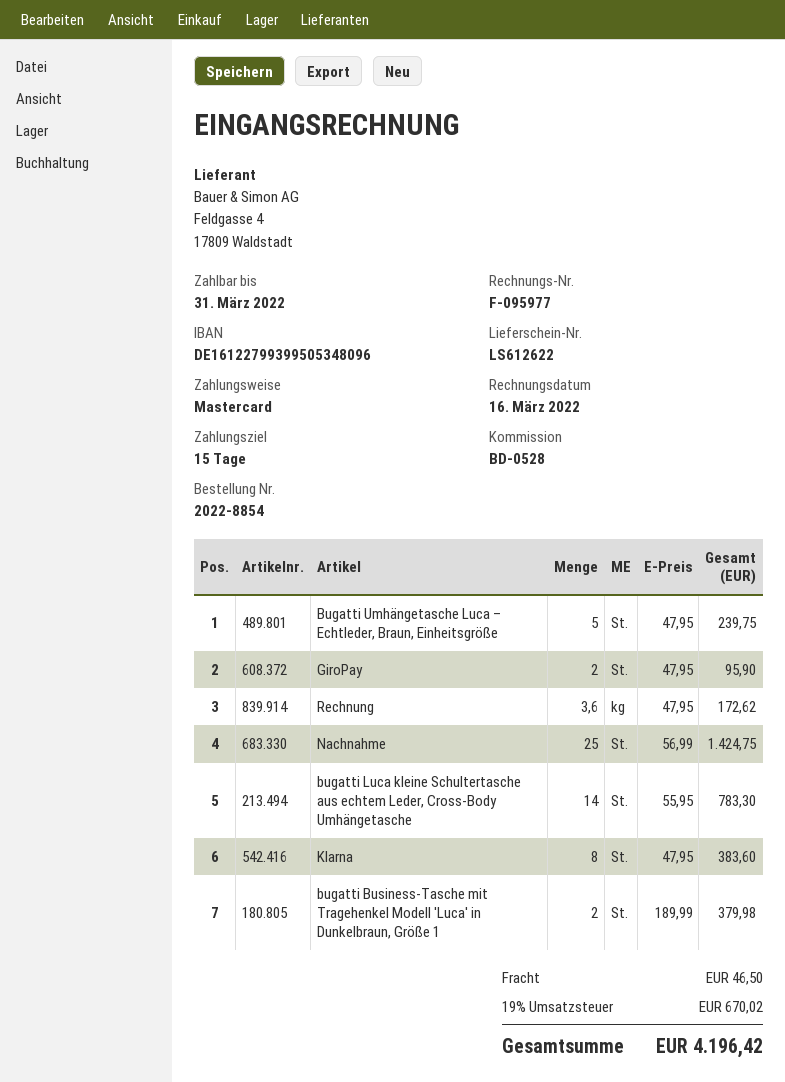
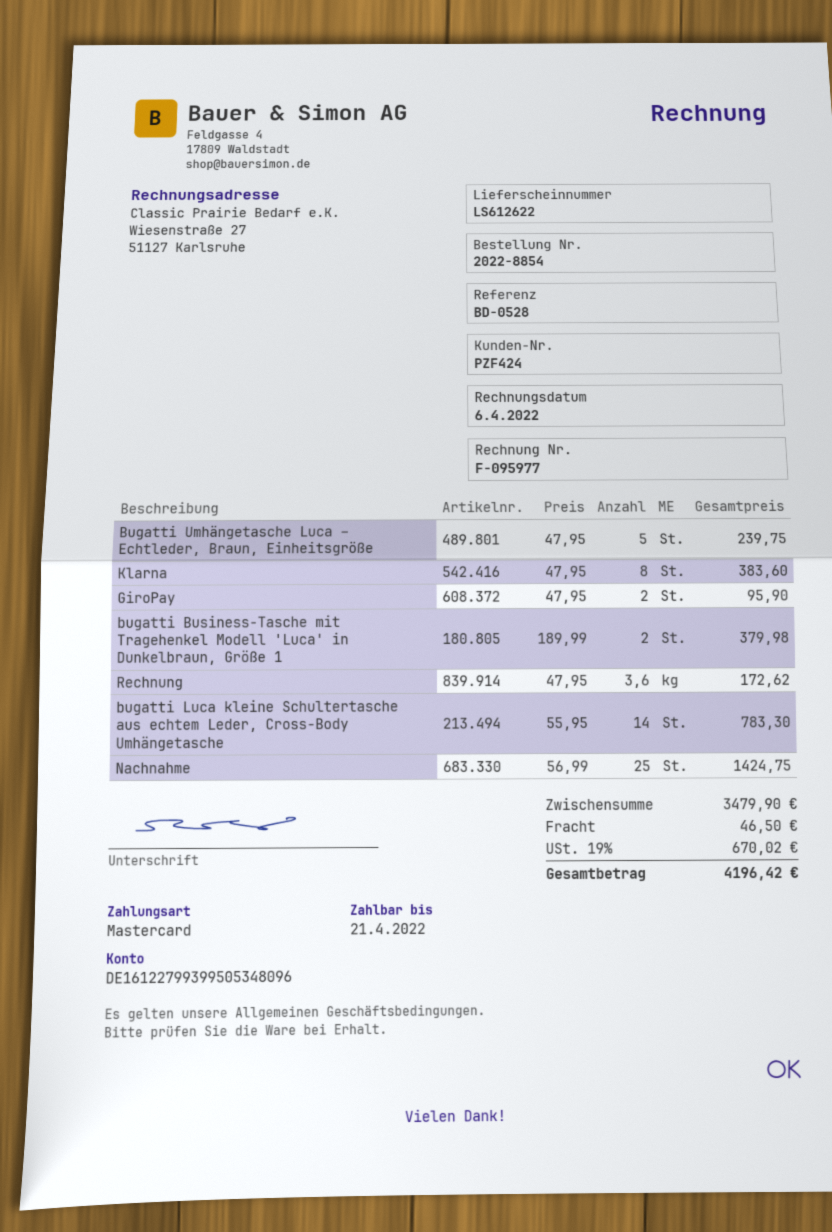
invoice date: 2022-03-16 -> 2022-04-06
due date: 2022-03-31 -> 2022-04-21

